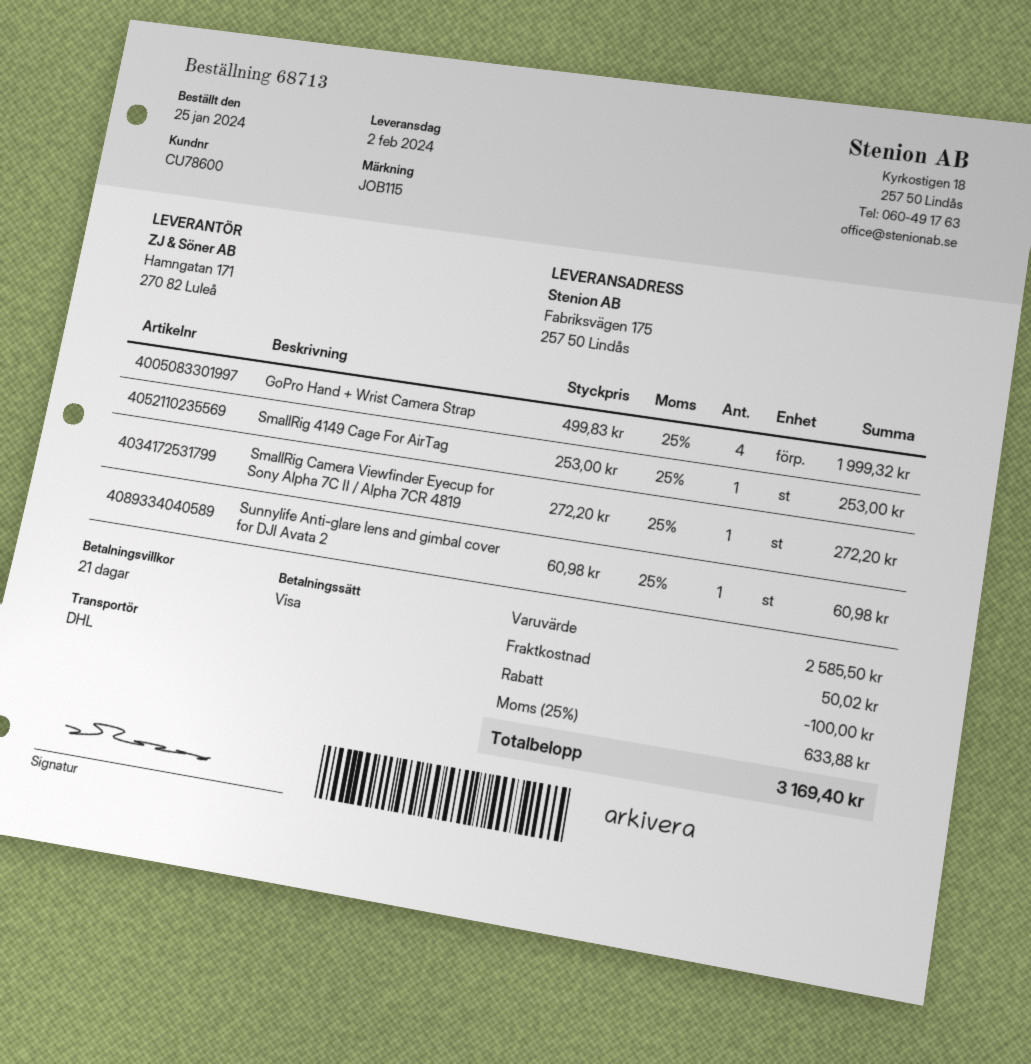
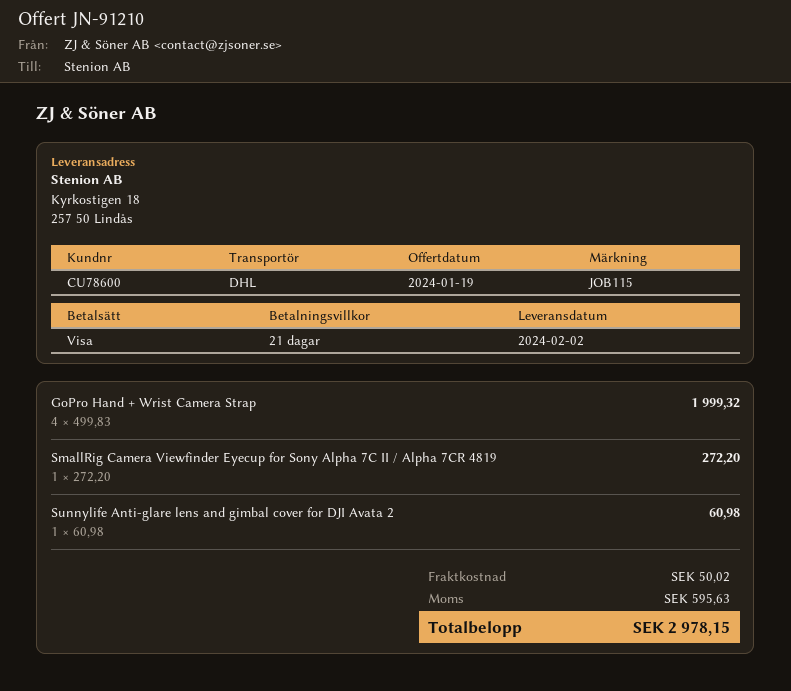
ship to: Fabriksvägen 175, 257 50 Lindås -> Kyrkostigen 18, 257 50 Lindås
SmallRig 4149 Cage For AirTag: 1 x 253.00 = 253.00 -> none
discount: 100.00 -> none
tax: 633.88 -> 595.63
total: 3169.40 -> 2978.15

